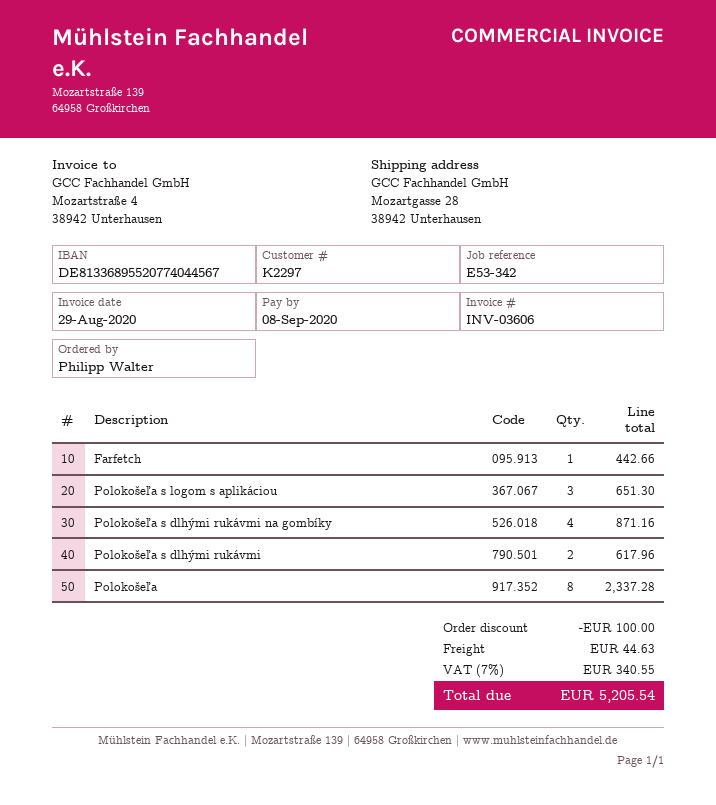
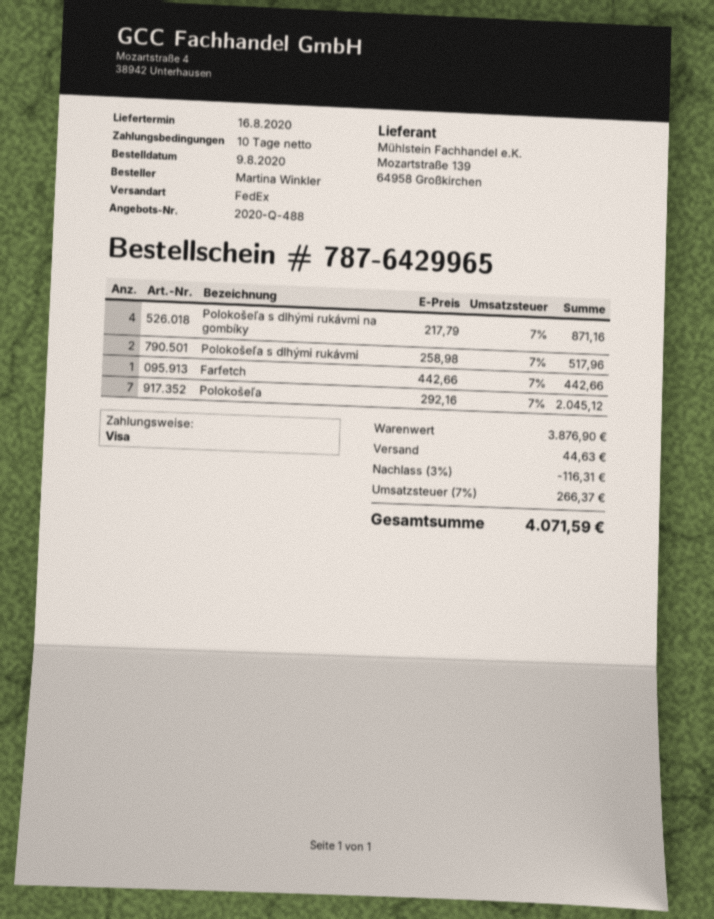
ordered by: Philipp Walter -> Martina Winkler
Polokošeľa s logom s aplikáciou: 3 for 651.30 -> none
Polokošeľa s dlhými rukávmi: 2 for 617.96 -> 2 for 517.96
Polokošeľa: 8 for 2337.28 -> 7 for 2045.12
discount: 100.00 -> 116.31
tax: 7% = 340.55 -> 7% = 266.37
total: 5205.54 -> 4071.59

